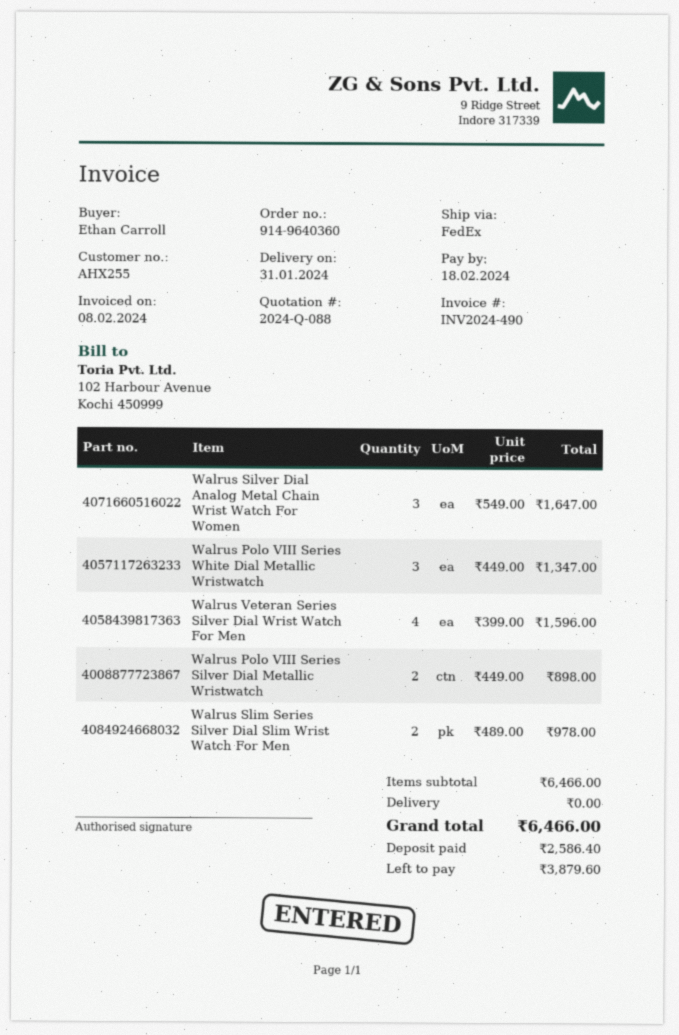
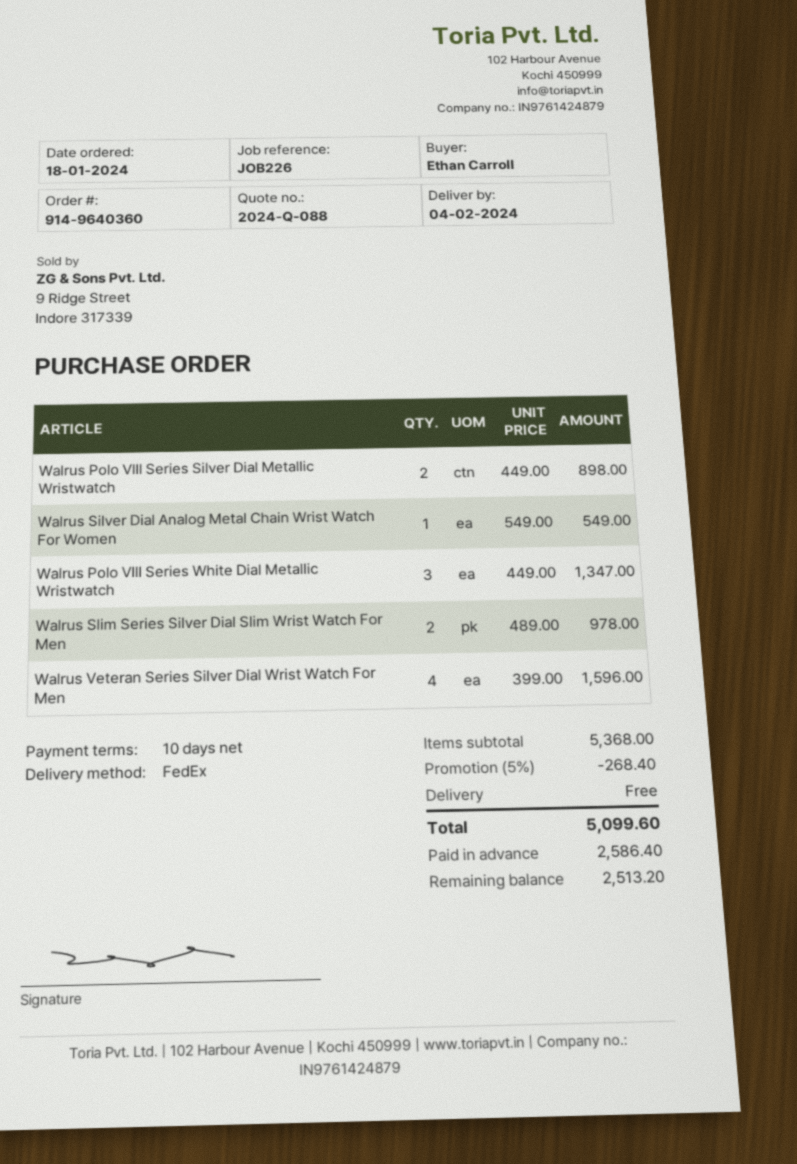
delivery date: 2024-01-31 -> 2024-02-04
Walrus Silver Dial Analog Metal Chain Wrist Watch For Women: 3 x 549.00 = 1647.00 -> 1 x 549.00 = 549.00
subtotal: 6466.00 -> 5368.00
discount: none -> 5% = 268.40
total: 6466.00 -> 5099.60
balance: 3879.60 -> 2513.20

